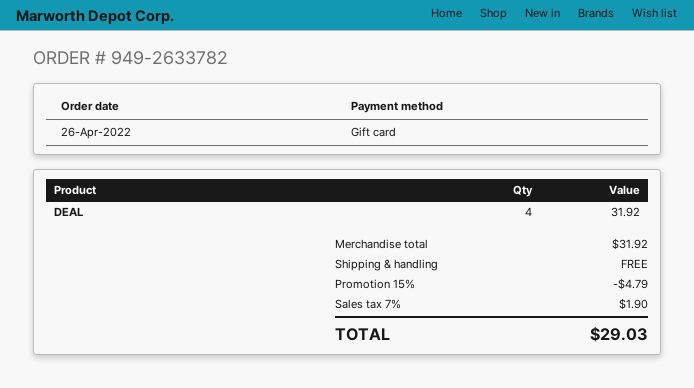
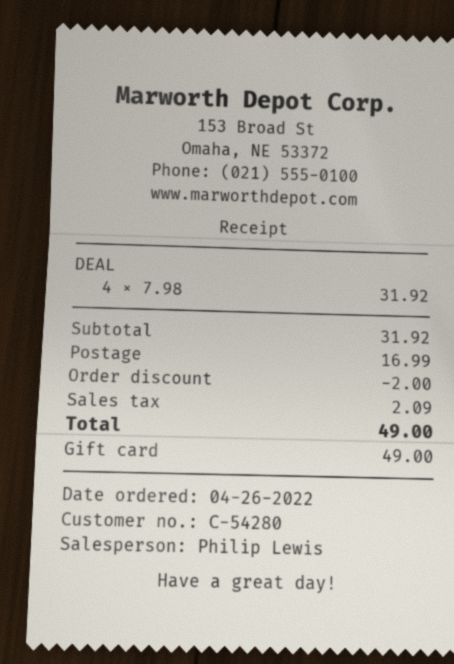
discount: 4.79 -> 2.00
shipping: 0.00 -> 16.99
tax: 1.90 -> 2.09
total: 29.03 -> 49.00

